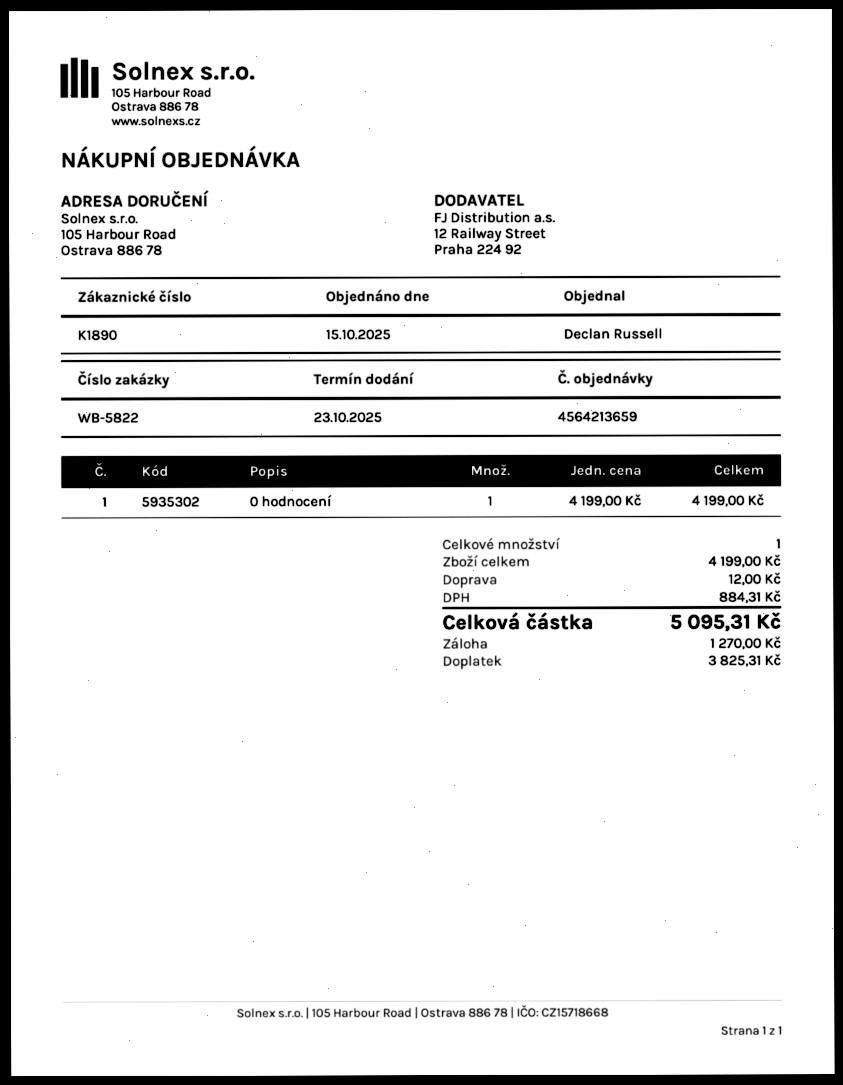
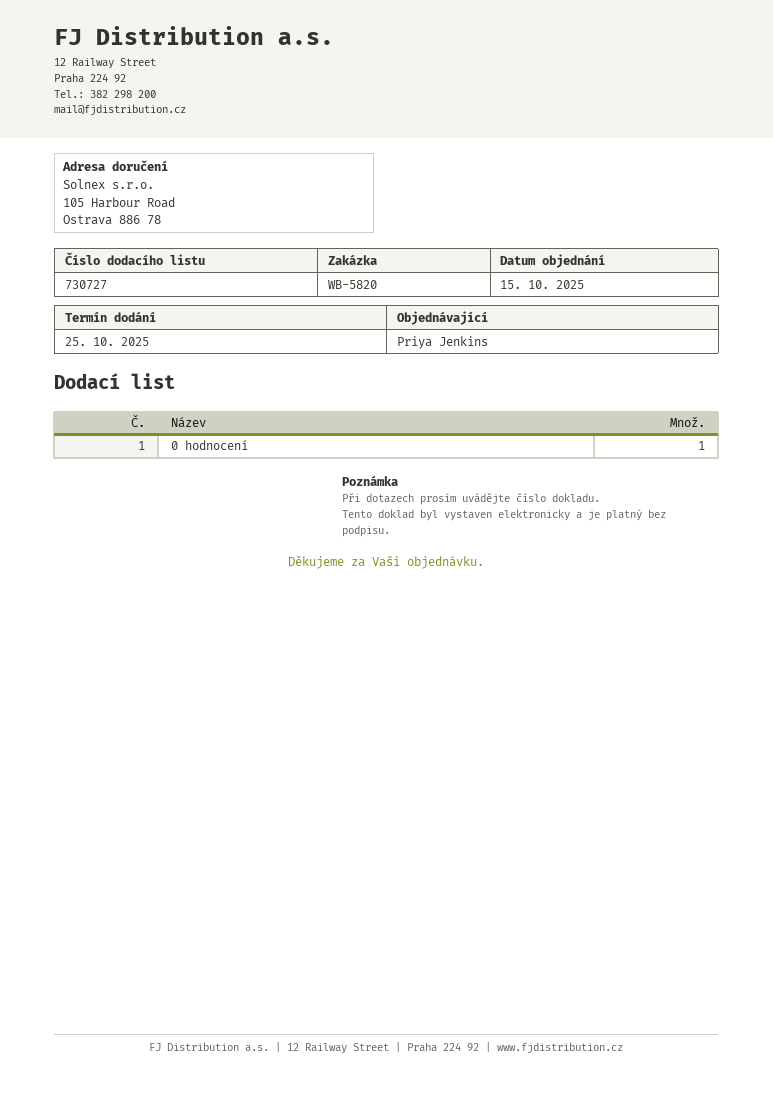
delivery date: 2025-10-23 -> 2025-10-25
reference: WB-5822 -> WB-5820
ordered by: Declan Russell -> Priya Jenkins

